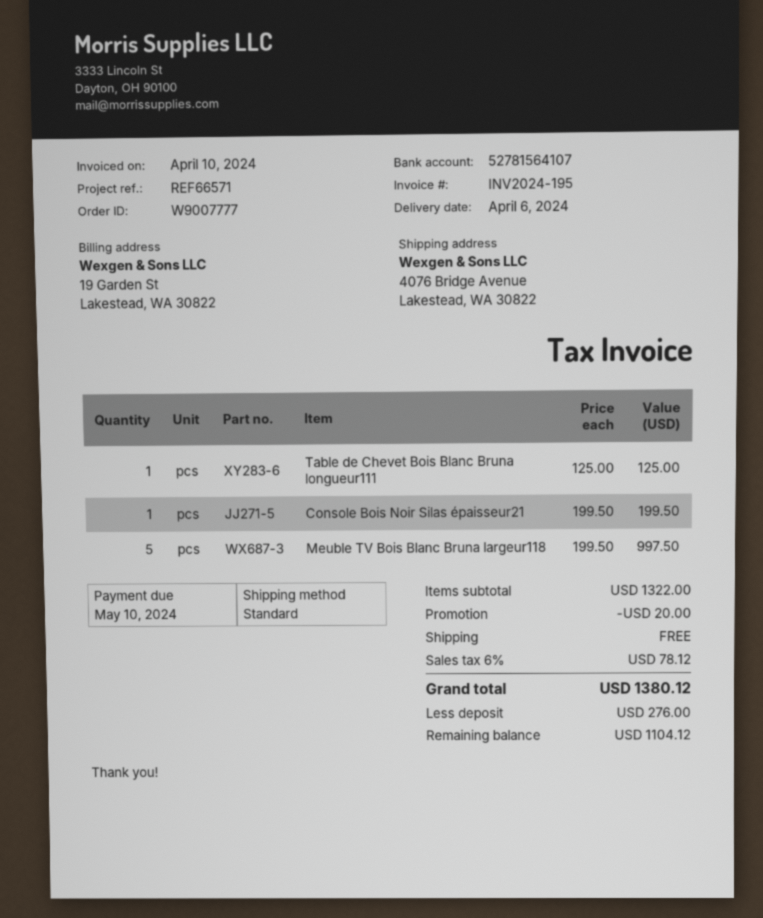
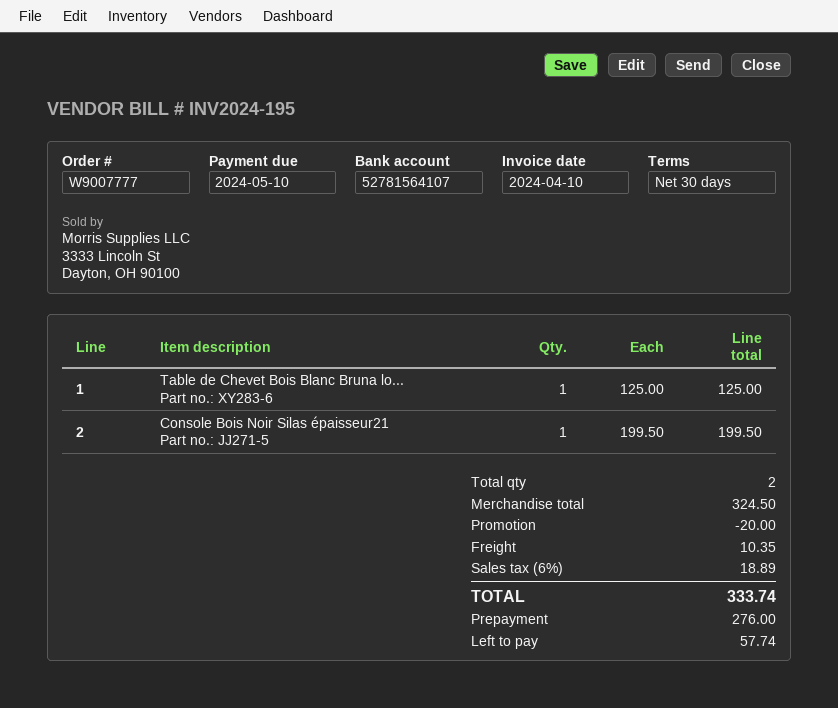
Meuble TV Bois Blanc Bruna largeur118: 5 x 199.50 = 997.50 -> none
subtotal: 1322.00 -> 324.50
shipping: 0.00 -> 10.35
tax: 6% = 78.12 -> 6% = 18.89
total: 1380.12 -> 333.74
balance: 1104.12 -> 57.74

